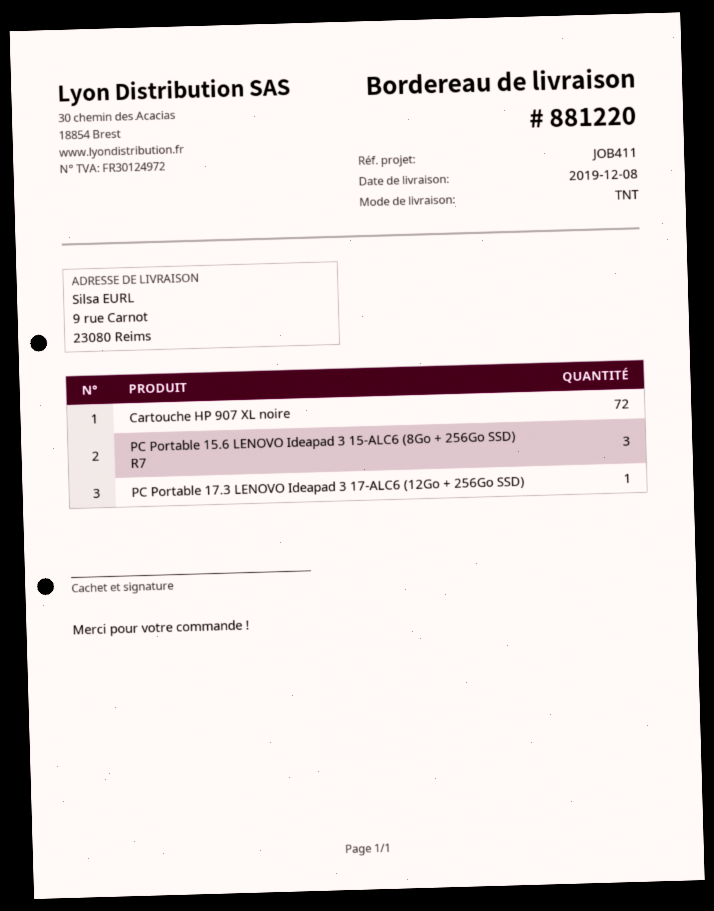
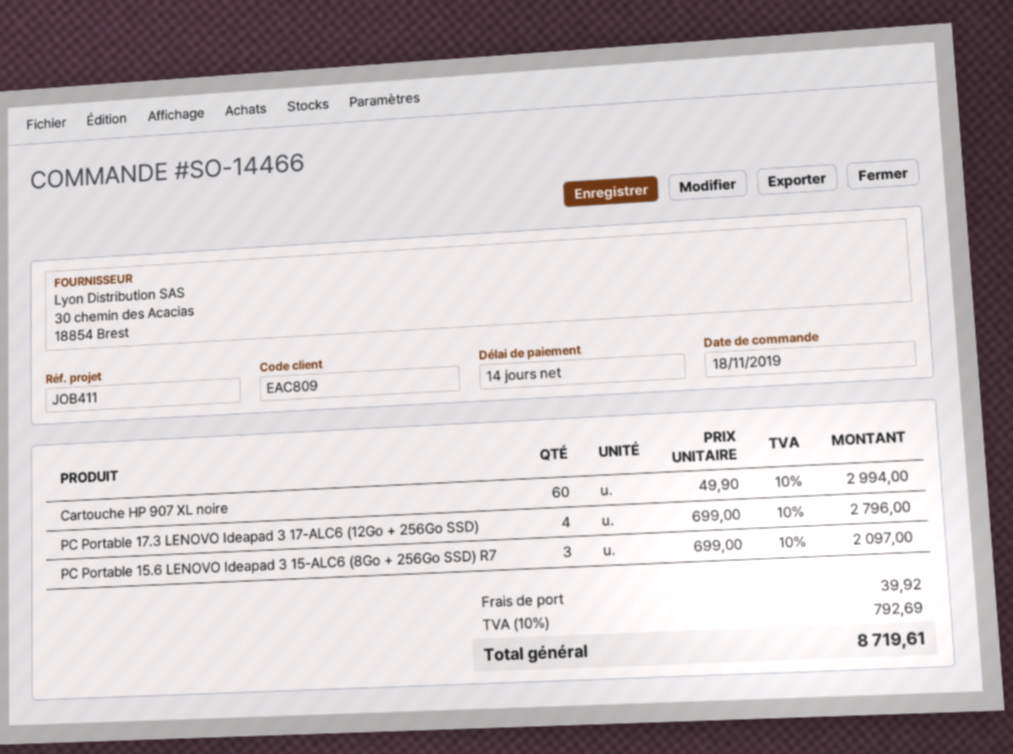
Cartouche HP 907 XL noire: 72 -> 60
PC Portable 17.3 LENOVO Ideapad 3 17-ALC6 (12Go + 256Go SSD): 1 -> 4

